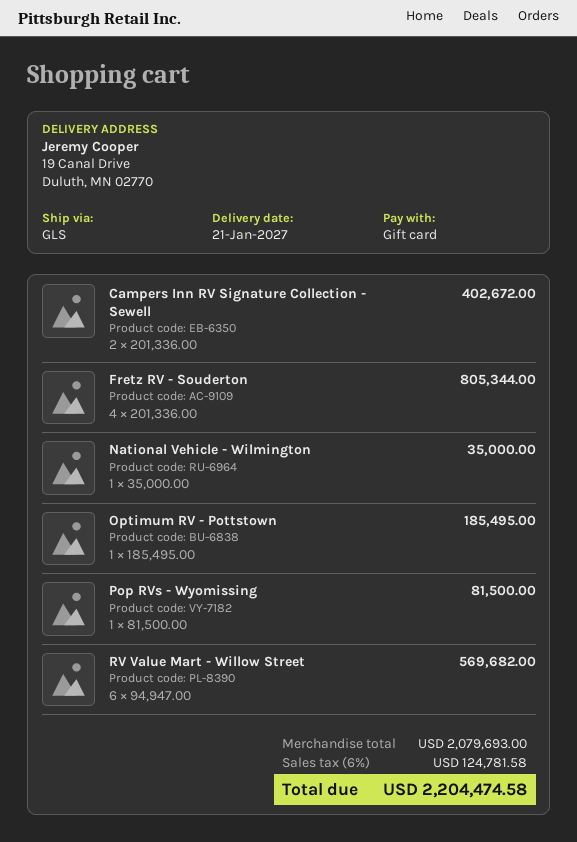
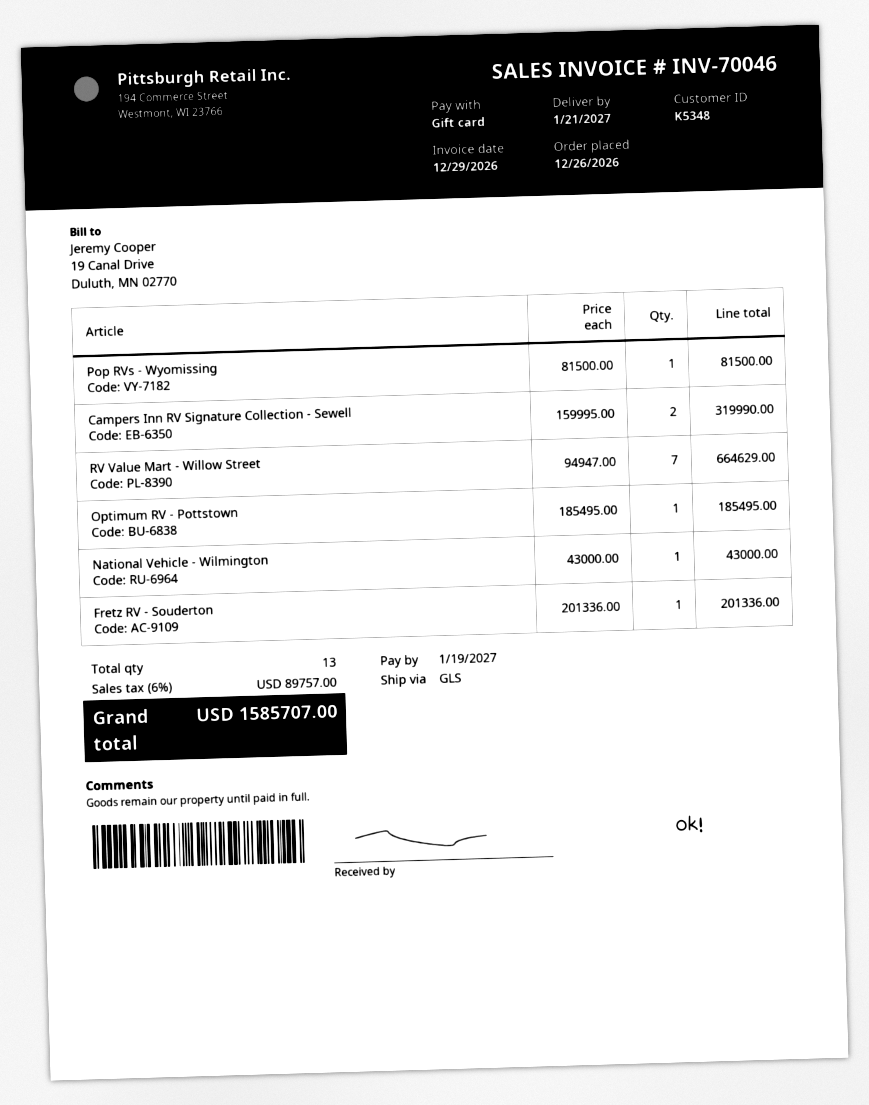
Campers Inn RV Signature Collection - Sewell: 2 x 201336.00 = 402672.00 -> 2 x 159995.00 = 319990.00
Fretz RV - Souderton: 4 x 201336.00 = 805344.00 -> 1 x 201336.00 = 201336.00
National Vehicle - Wilmington: 1 x 35000.00 = 35000.00 -> 1 x 43000.00 = 43000.00
RV Value Mart - Willow Street: 6 x 94947.00 = 569682.00 -> 7 x 94947.00 = 664629.00
tax: 6% = 124781.58 -> 6% = 89757.00
total: 2204474.58 -> 1585707.00

